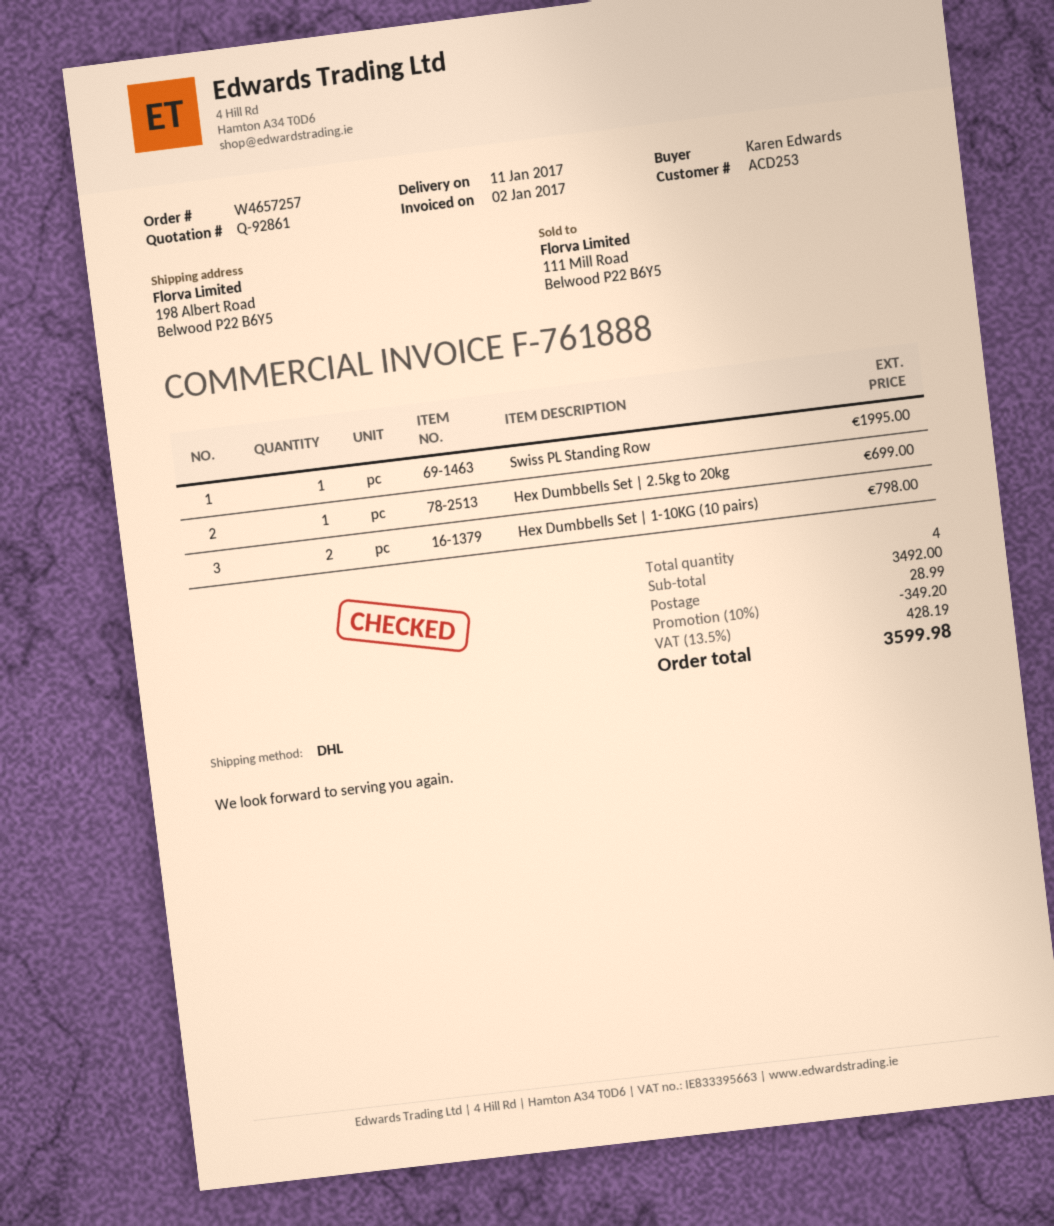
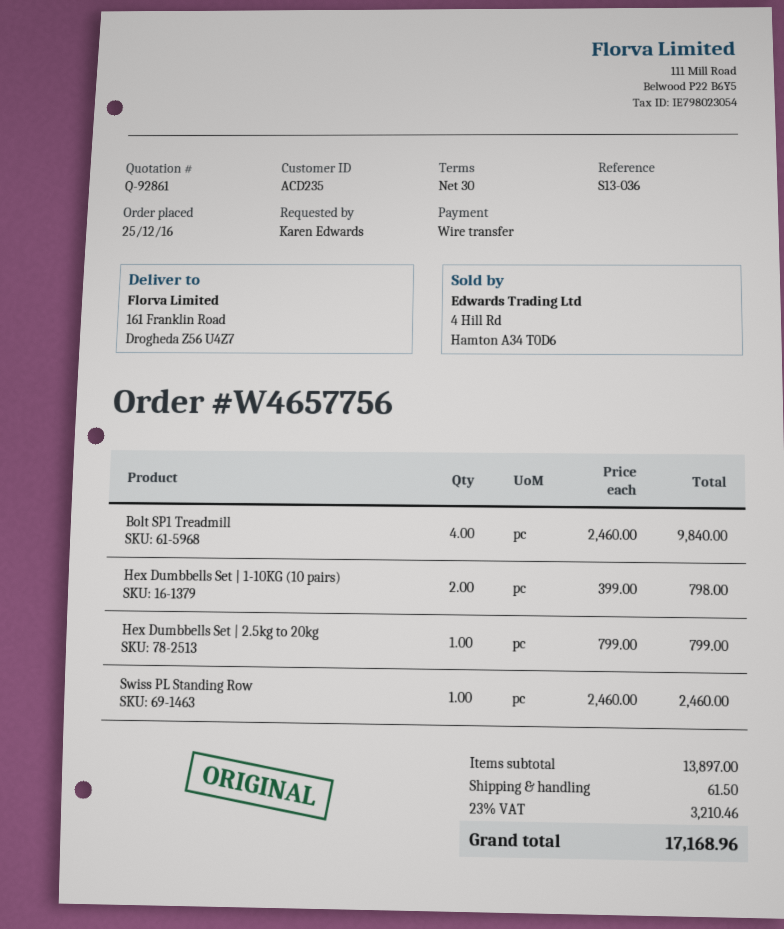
order number: W4657257 -> W4657756
customer number: ACD253 -> ACD235
ship to: 198 Albert Road, Belwood P22 B6Y5 -> 161 Franklin Road, Drogheda Z56 U4Z7
Swiss PL Standing Row: 1 for 1995.00 -> 1 for 2460.00
Hex Dumbbells Set | 2.5kg to 20kg: 1 for 699.00 -> 1 for 799.00
Bolt SP1 Treadmill: none -> 4 for 9840.00
subtotal: 3492.00 -> 13897.00
discount: 10% = 349.20 -> none
shipping: 28.99 -> 61.50
tax: 13.5% = 428.19 -> 23% = 3210.46
total: 3599.98 -> 17168.96

